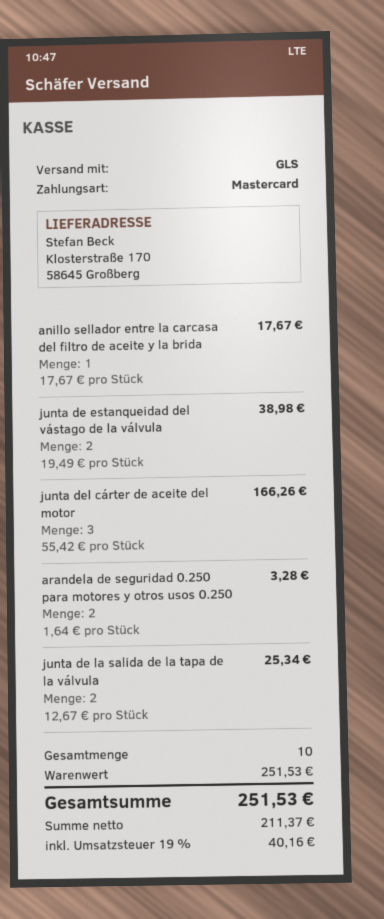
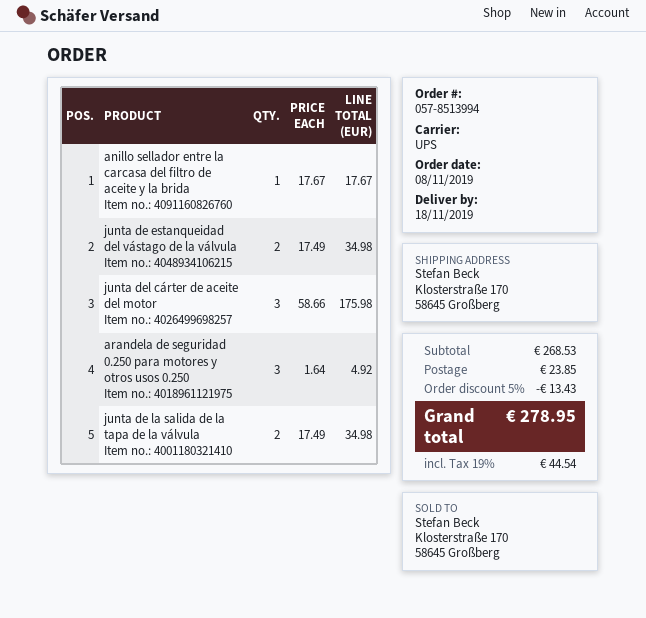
shipping method: GLS -> UPS
junta de estanqueidad del vástago de la válvula: 2 x 19.49 = 38.98 -> 2 x 17.49 = 34.98
junta del cárter de aceite del motor: 3 x 55.42 = 166.26 -> 3 x 58.66 = 175.98
arandela de seguridad 0.250 para motores y otros usos 0.250: 2 x 1.64 = 3.28 -> 3 x 1.64 = 4.92
junta de la salida de la tapa de la válvula: 2 x 12.67 = 25.34 -> 2 x 17.49 = 34.98
subtotal: 251.53 -> 268.53
discount: none -> 5% = 13.43
shipping: none -> 23.85
tax: 19% = 40.16 -> 19% = 44.54
total: 251.53 -> 278.95

